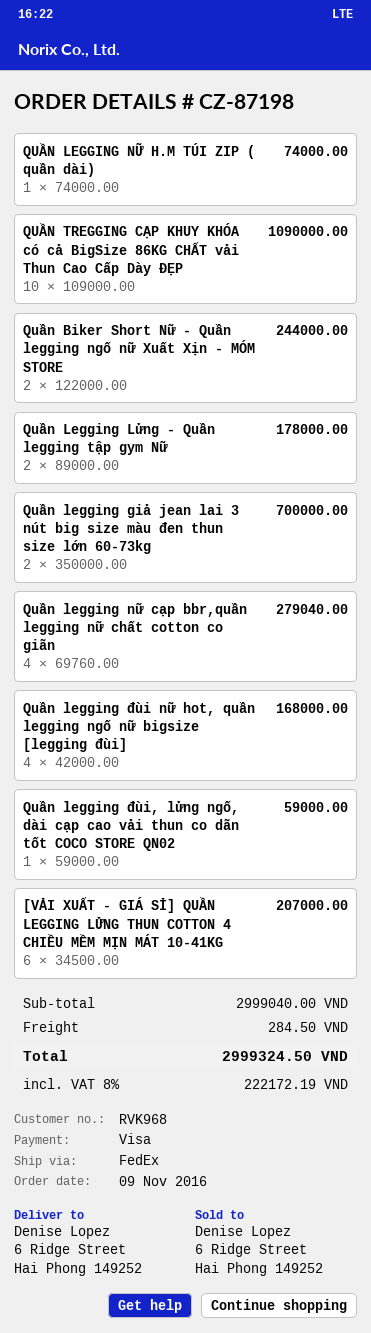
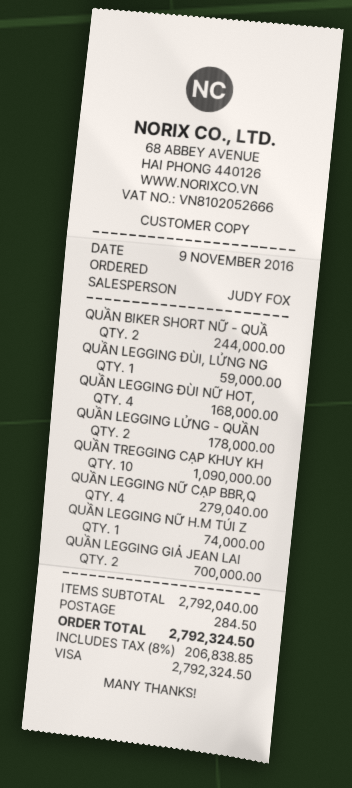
[VẢI XUẤT - GIÁ SỈ] QUẦN LEGGING LỬNG THUN COTTON 4 CHIỀU MỀM MỊN MÁT 10-41KG: 6 for 207000.00 -> none
subtotal: 2999040.00 -> 2792040.00
tax: 8% = 222172.19 -> 8% = 206838.85
total: 2999324.50 -> 2792324.50

